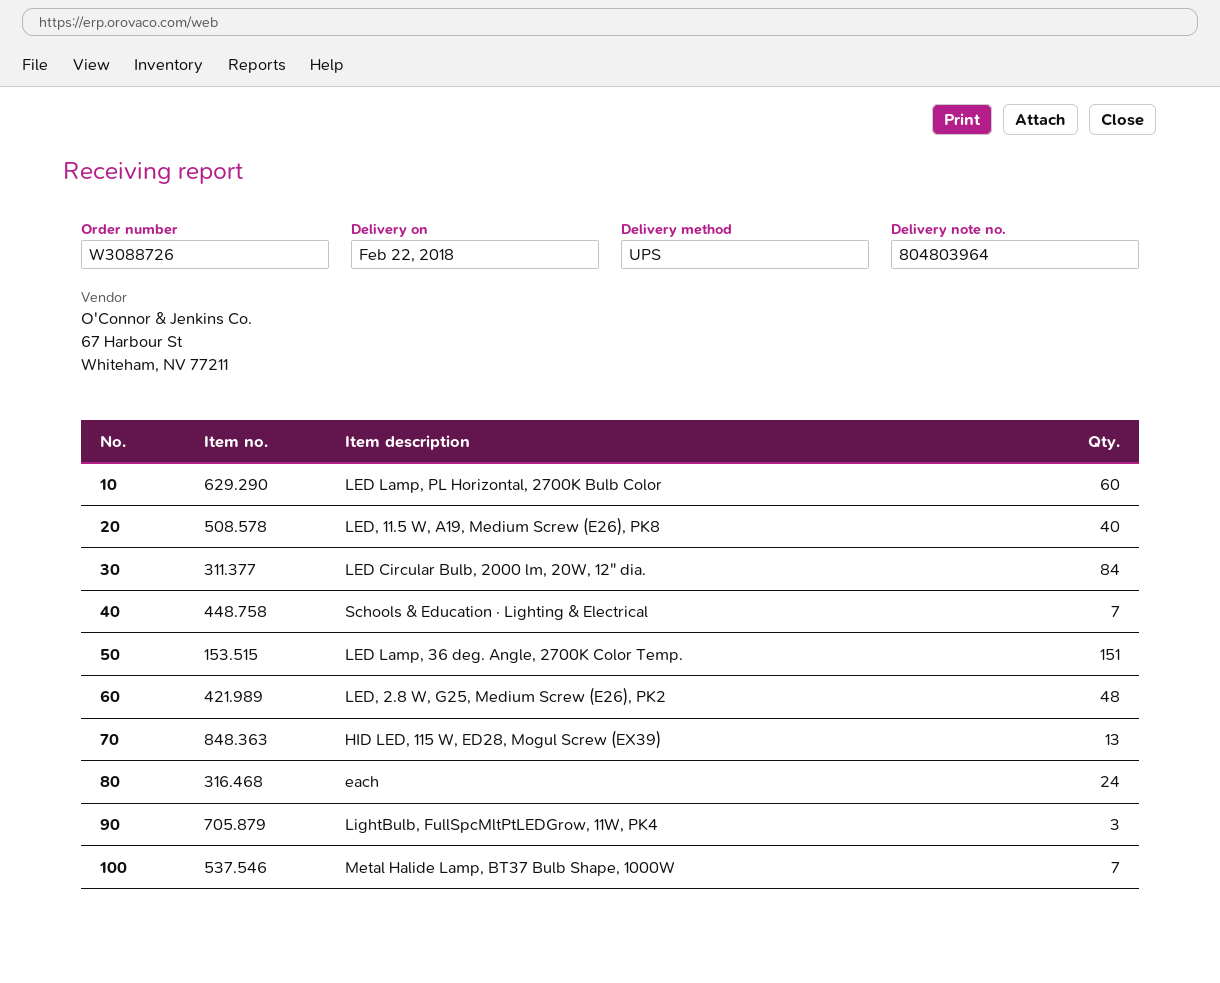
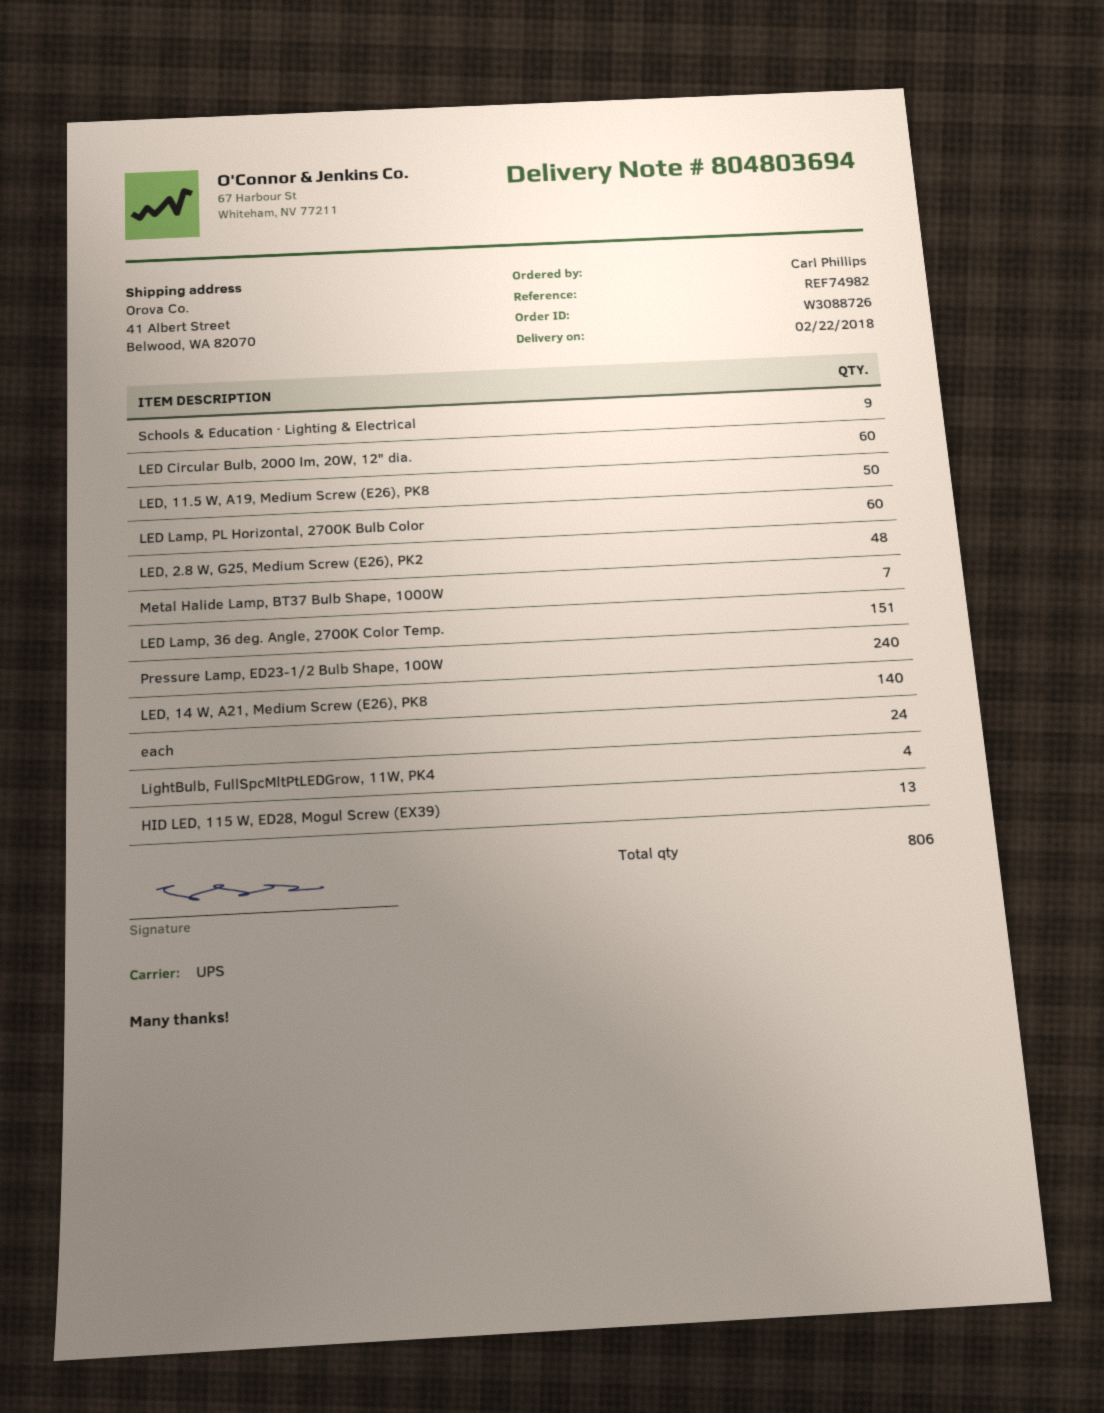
delivery note number: 804803964 -> 804803694
LED, 11.5 W, A19, Medium Screw (E26), PK8: 40 -> 50
LED Circular Bulb, 2000 lm, 20W, 12" dia.: 84 -> 60
Schools & Education · Lighting & Electrical: 7 -> 9
LightBulb, FullSpcMltPtLEDGrow, 11W, PK4: 3 -> 4
Pressure Lamp, ED23-1/2 Bulb Shape, 100W: none -> 240
LED, 14 W, A21, Medium Screw (E26), PK8: none -> 140

